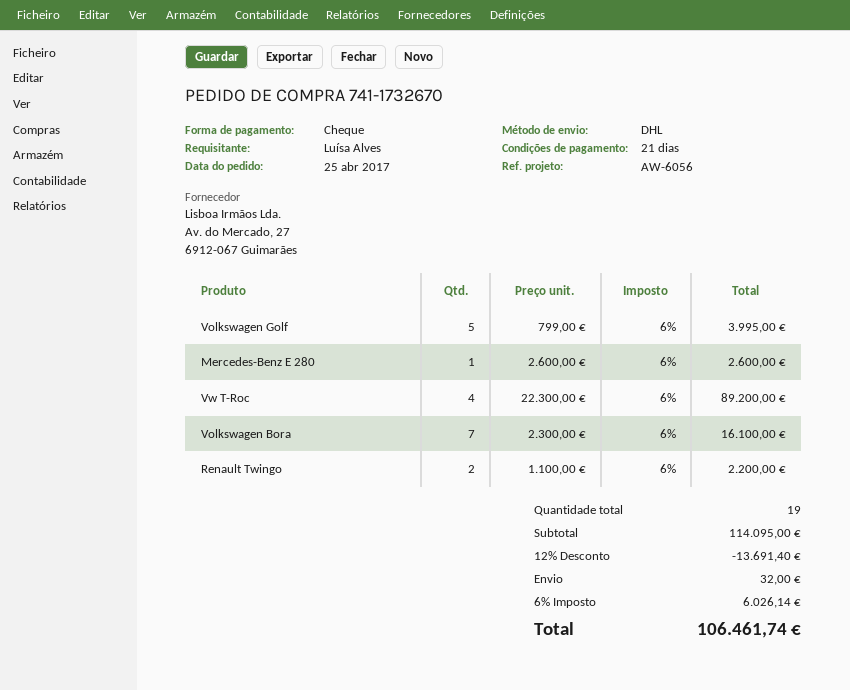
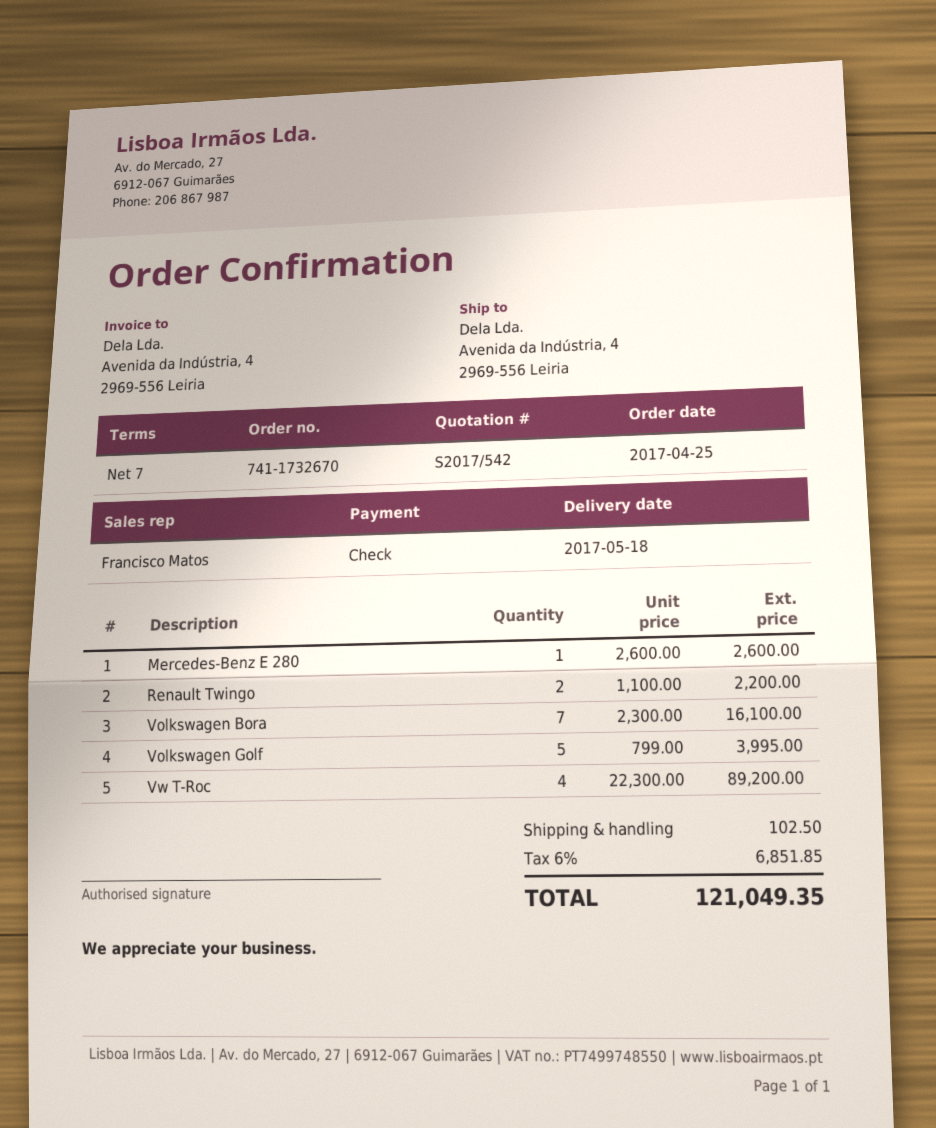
payment terms: 21 days -> 7 days
discount: 12% = 13691.40 -> none
shipping: 32.00 -> 102.50
tax: 6% = 6026.14 -> 6% = 6851.85
total: 106461.74 -> 121049.35

